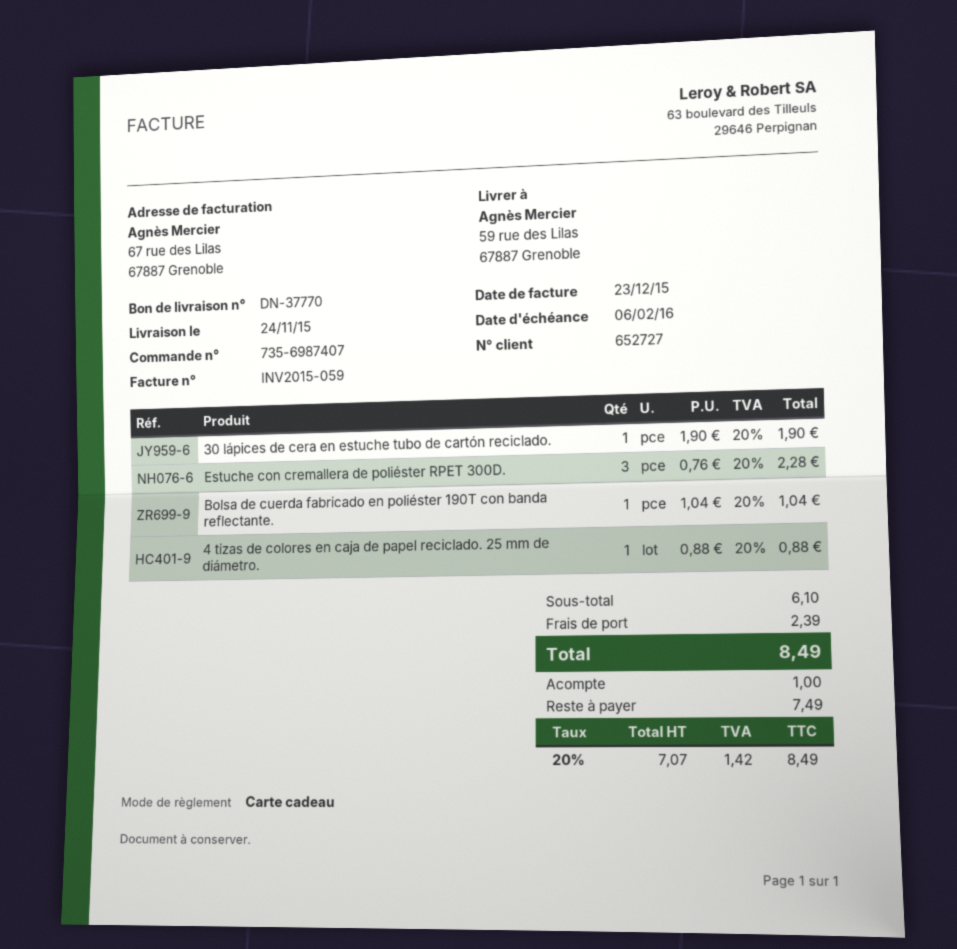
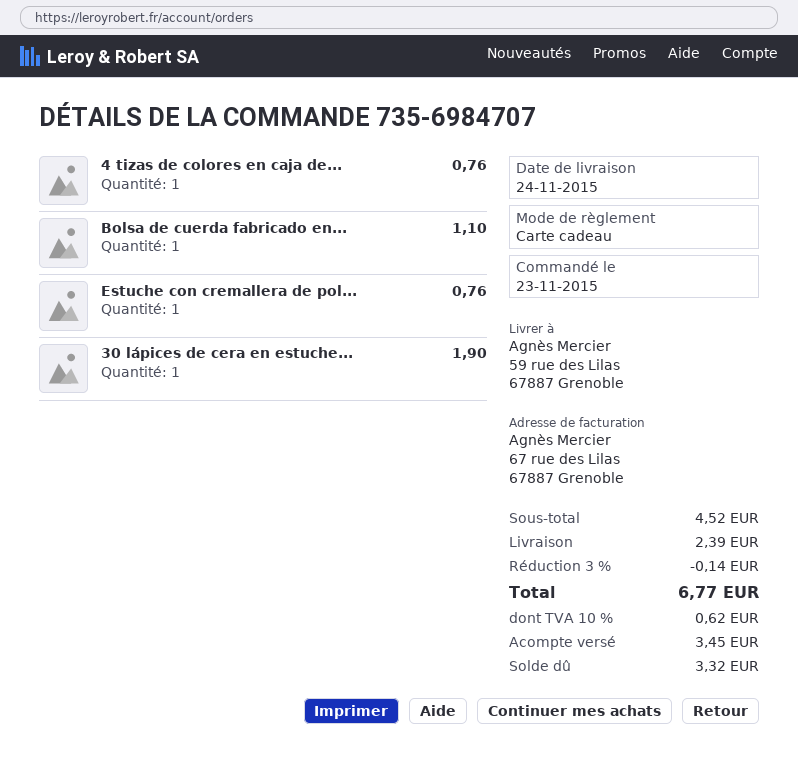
order number: 735-6987407 -> 735-6984707
Estuche con cremallera de poliéster RPET 300D.: 3 for 2.28 -> 1 for 0.76
Bolsa de cuerda fabricado en poliéster 190T con banda reflectante.: 1 for 1.04 -> 1 for 1.10
4 tizas de colores en caja de papel reciclado. 25 mm de diámetro.: 1 for 0.88 -> 1 for 0.76
subtotal: 6.10 -> 4.52
discount: none -> 3% = 0.14
tax: 20% = 1.42 -> 10% = 0.62
total: 8.49 -> 6.77
deposit: 1.00 -> 3.45
balance: 7.49 -> 3.32

